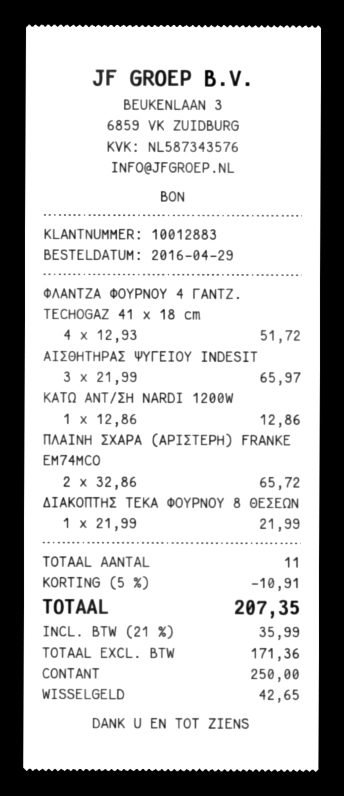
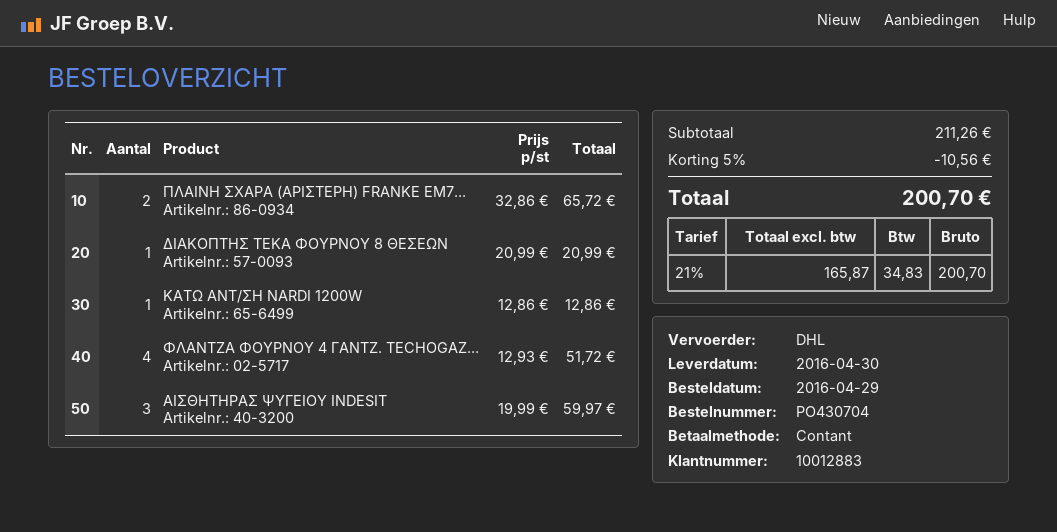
ΑΙΣΘΗΤΗΡΑΣ ΨΥΓΕΙΟΥ INDESIT: 3 x 21.99 = 65.97 -> 3 x 19.99 = 59.97
ΔΙΑΚΟΠΤΗΣ ΤΕΚΑ ΦΟΥΡΝΟΥ 8 ΘΕΣΕΩΝ: 1 x 21.99 = 21.99 -> 1 x 20.99 = 20.99
discount: 5% = 10.91 -> 5% = 10.56
net: 171.36 -> 165.87
tax: 21% = 35.99 -> 21% = 34.83
total: 207.35 -> 200.70

